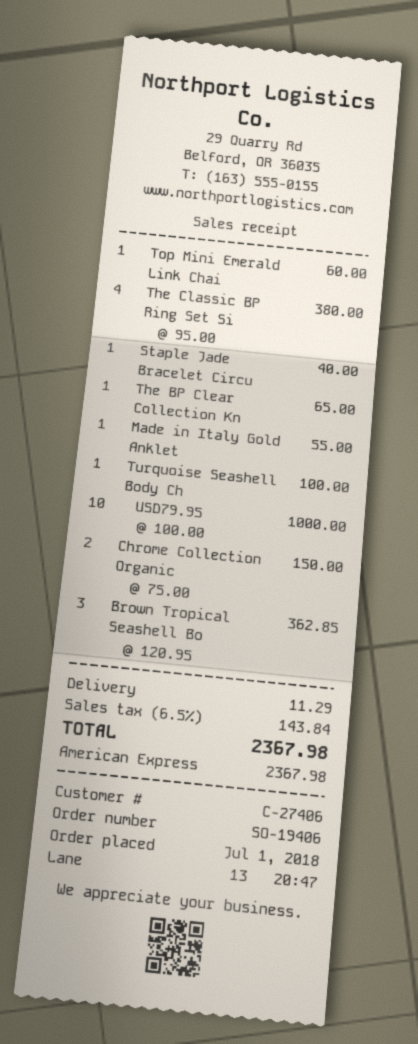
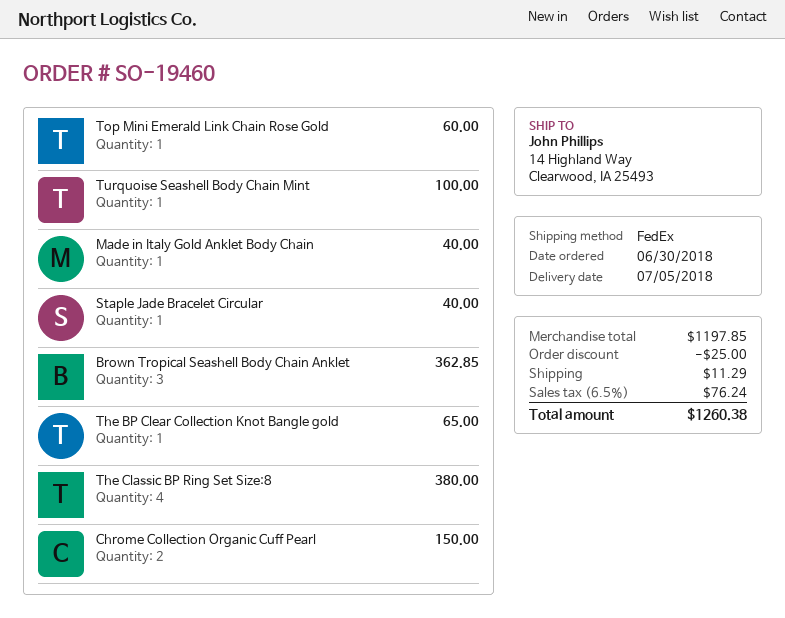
order number: SO-19406 -> SO-19460
order date: 2018-07-01 -> 2018-06-30
Made in Italy Gold Anklet: 1 for 55.00 -> 1 for 40.00
USD79.95: 10 for 1000.00 -> none
discount: none -> 25.00
tax: 6.5% = 143.84 -> 6.5% = 76.24
total: 2367.98 -> 1260.38

